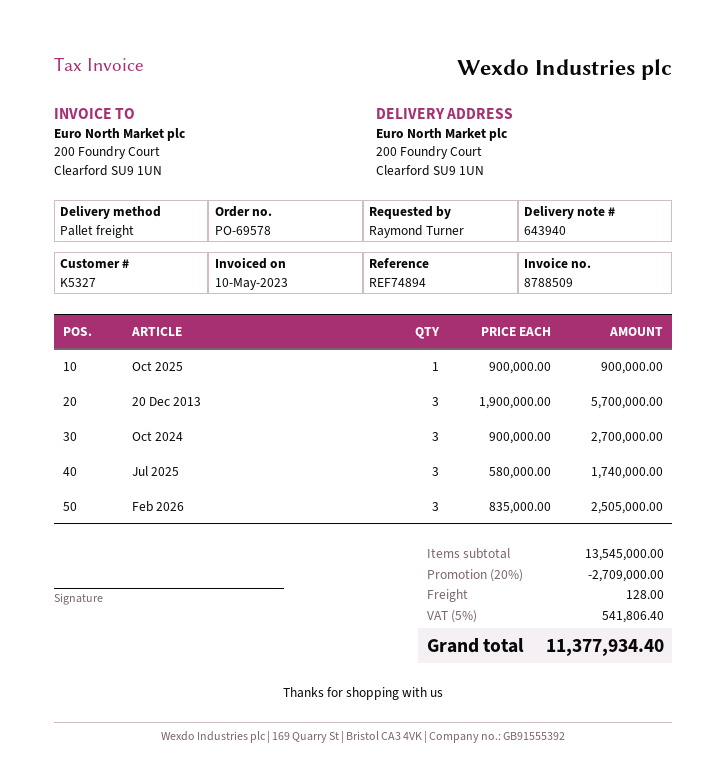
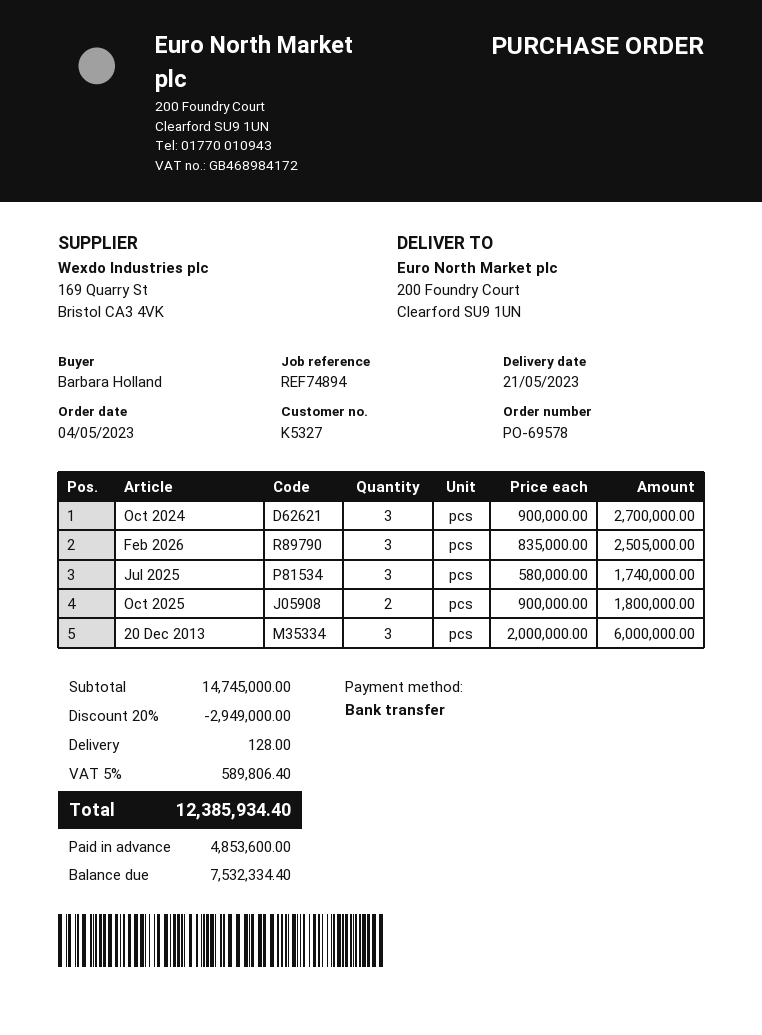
ordered by: Raymond Turner -> Barbara Holland
Oct 2025: 1 x 900000.00 = 900000.00 -> 2 x 900000.00 = 1800000.00
20 Dec 2013: 3 x 1900000.00 = 5700000.00 -> 3 x 2000000.00 = 6000000.00
subtotal: 13545000.00 -> 14745000.00
discount: 20% = 2709000.00 -> 20% = 2949000.00
tax: 5% = 541806.40 -> 5% = 589806.40
total: 11377934.40 -> 12385934.40

